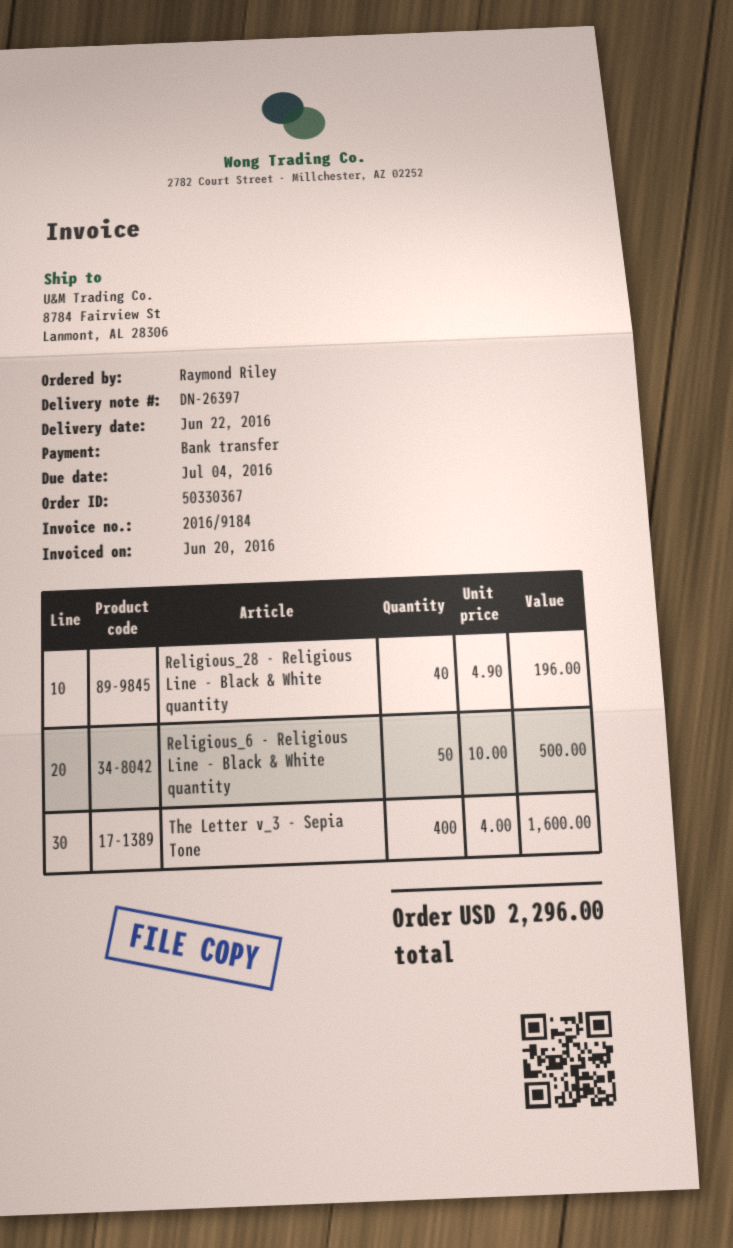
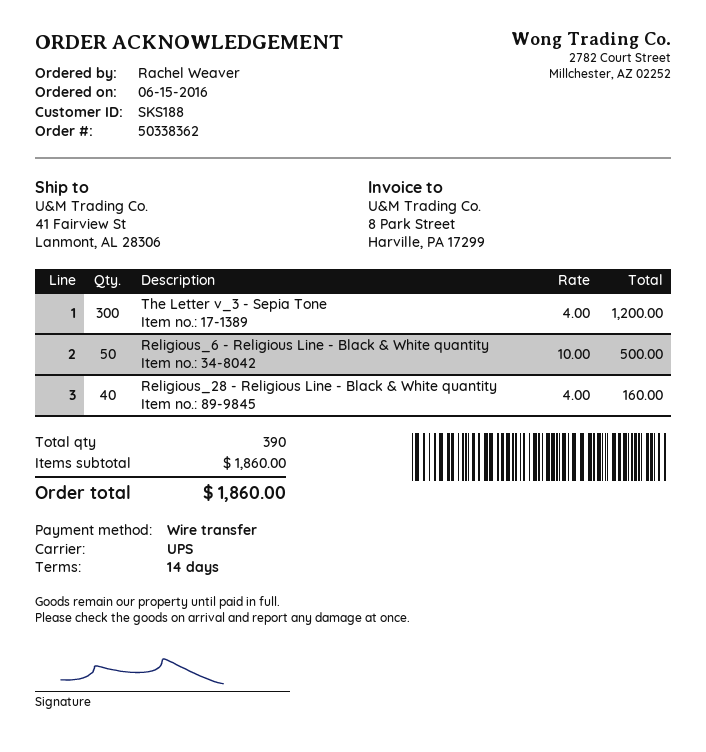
order number: 50330367 -> 50338362
ordered by: Raymond Riley -> Rachel Weaver
ship to: 8784 Fairview St, Lanmont, AL 28306 -> 41 Fairview St, Lanmont, AL 28306
Religious_28 - Religious Line - Black & White quantity: 40 x 4.90 = 196.00 -> 40 x 4.00 = 160.00
The Letter v_3 - Sepia Tone: 400 x 4.00 = 1600.00 -> 300 x 4.00 = 1200.00
total: 2296.00 -> 1860.00

